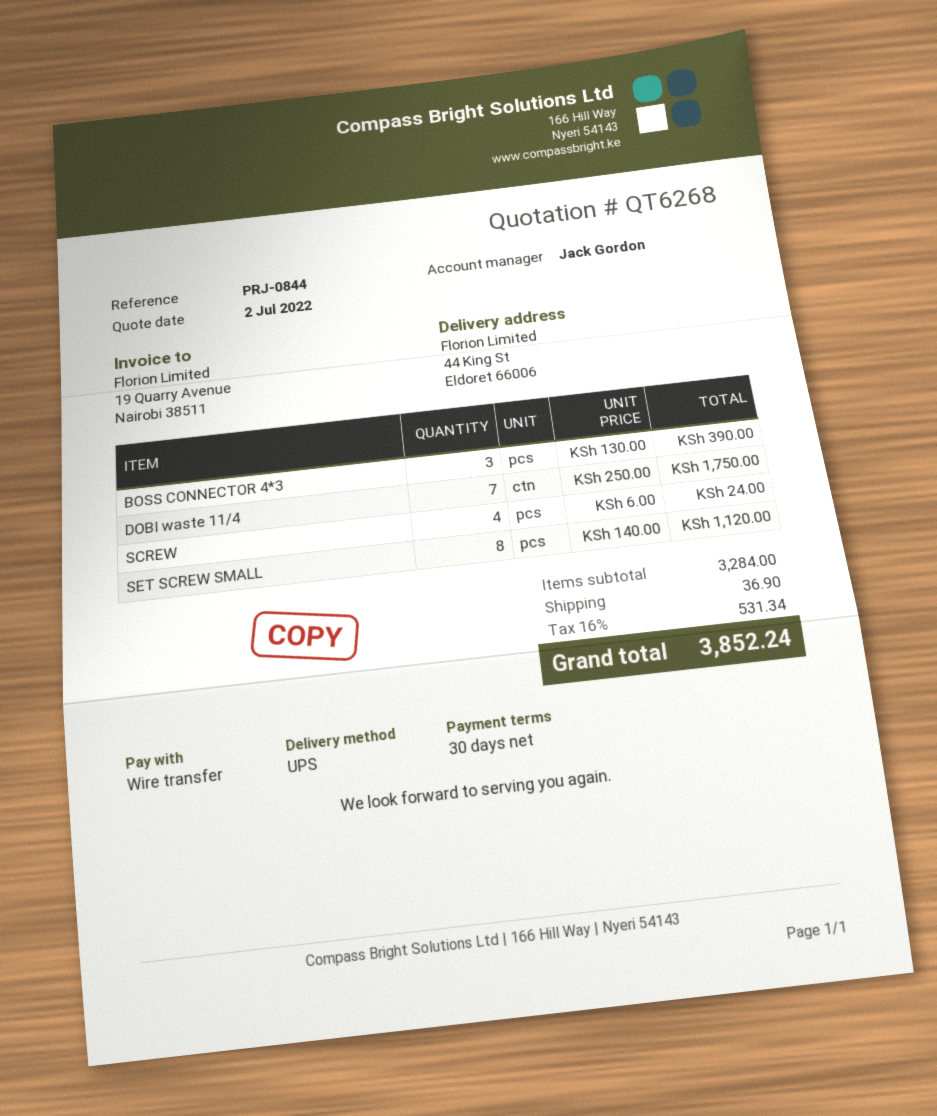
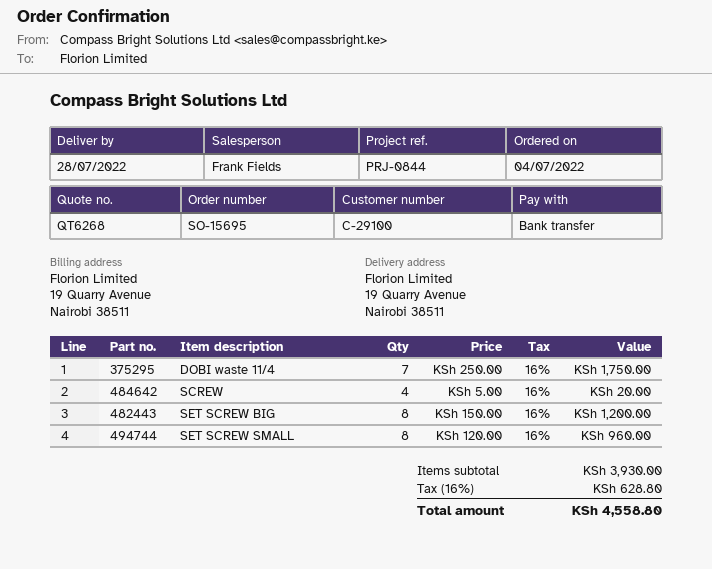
sales rep: Jack Gordon -> Frank Fields
ship to: 44 King St, Eldoret 66006 -> 19 Quarry Avenue, Nairobi 38511
BOSS CONNECTOR 4*3: 3 x 130.00 = 390.00 -> none
SCREW: 4 x 6.00 = 24.00 -> 4 x 5.00 = 20.00
SET SCREW SMALL: 8 x 140.00 = 1120.00 -> 8 x 120.00 = 960.00
SET SCREW BIG: none -> 8 x 150.00 = 1200.00
subtotal: 3284.00 -> 3930.00
shipping: 36.90 -> none
tax: 16% = 531.34 -> 16% = 628.80
total: 3852.24 -> 4558.80

